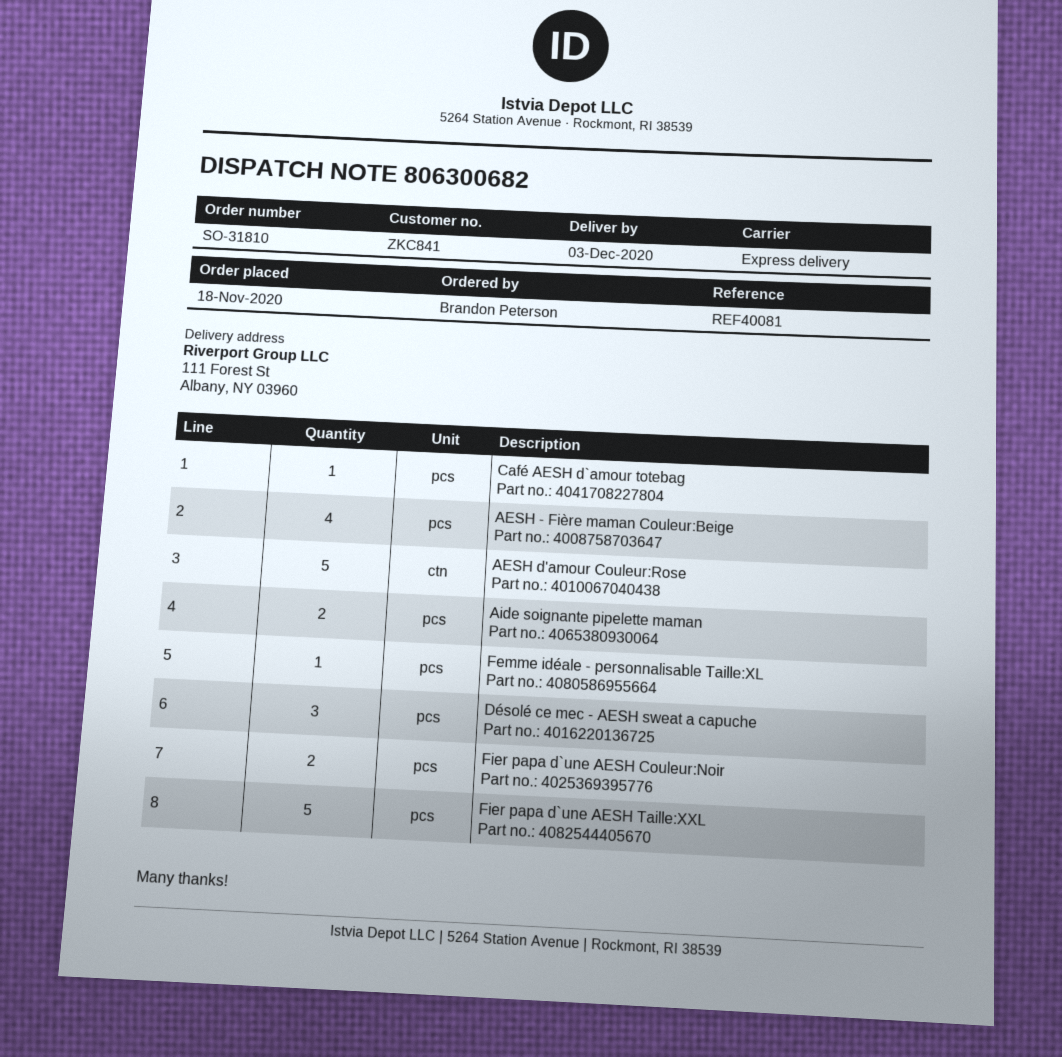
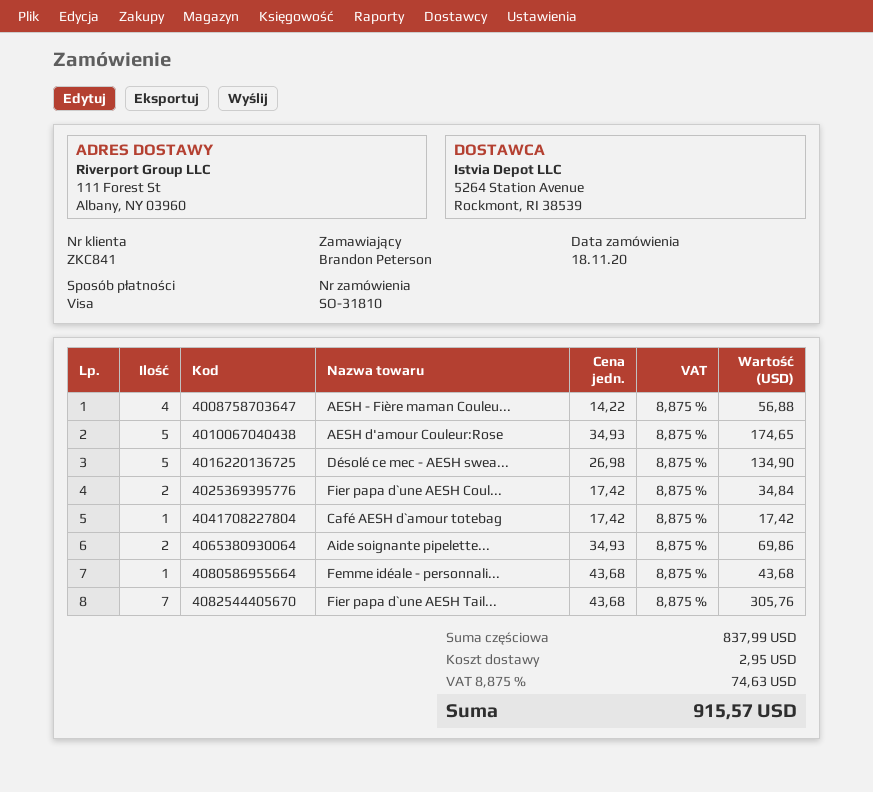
Désolé ce mec - AESH sweat a capuche: 3 -> 5
Fier papa d`une AESH Taille:XXL: 5 -> 7

